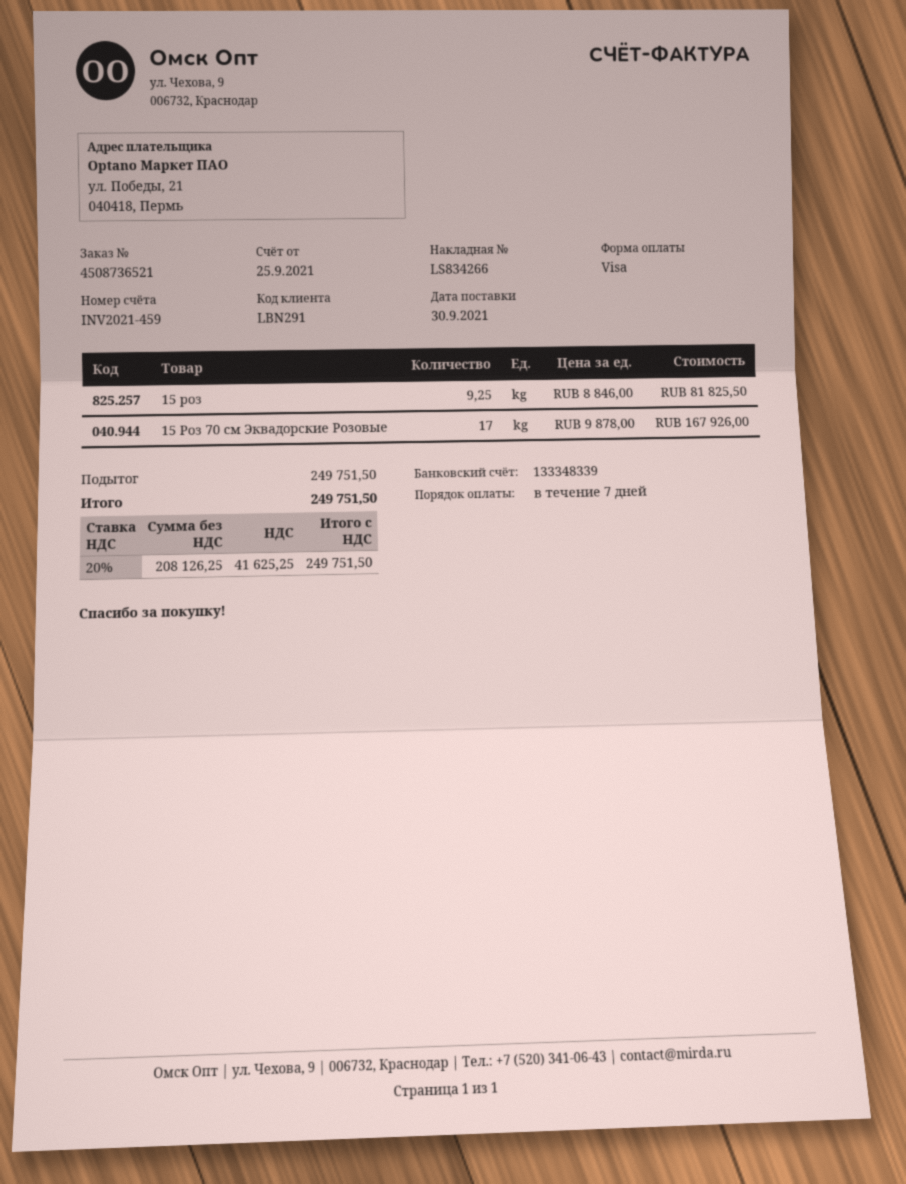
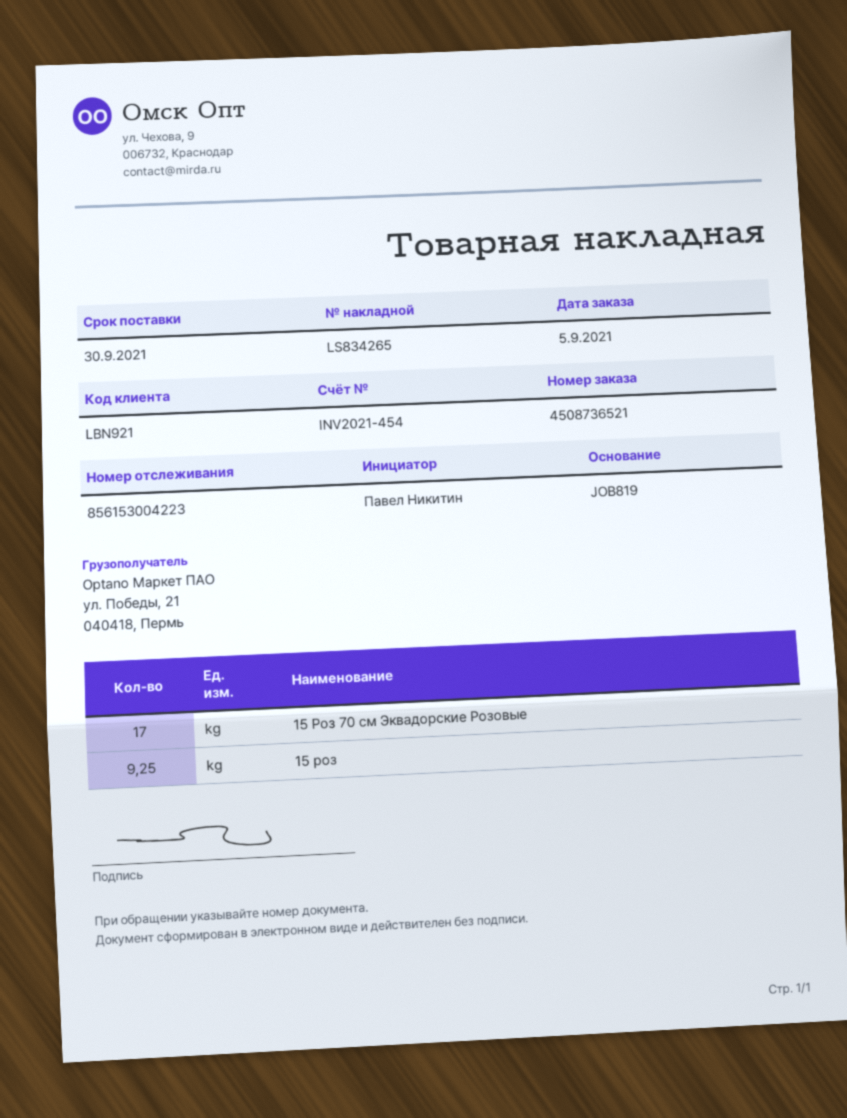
delivery note number: LS834266 -> LS834265
invoice number: INV2021-459 -> INV2021-454
customer number: LBN291 -> LBN921

